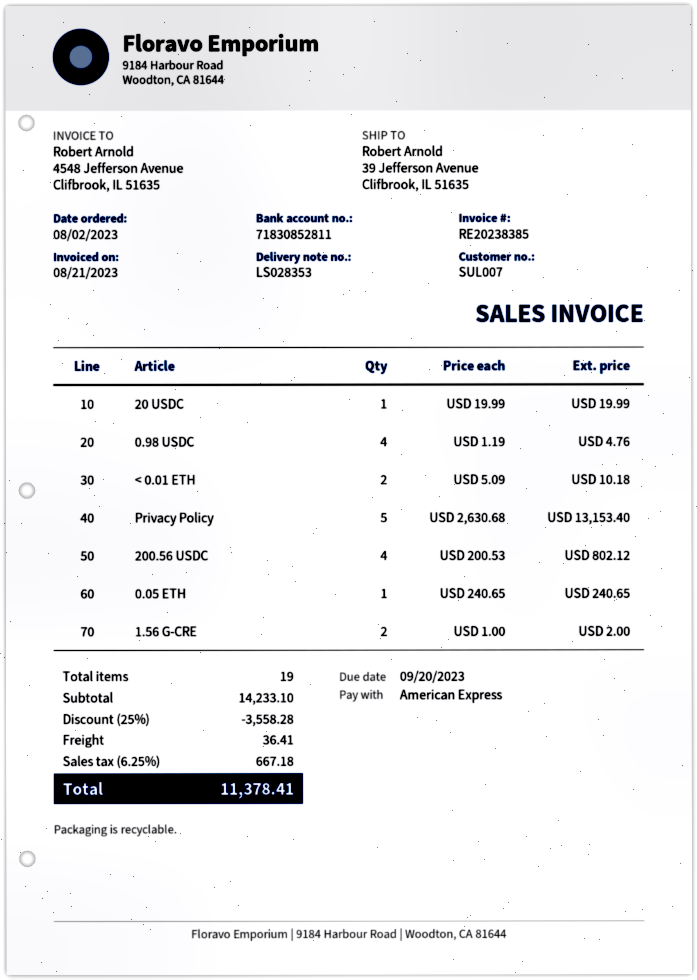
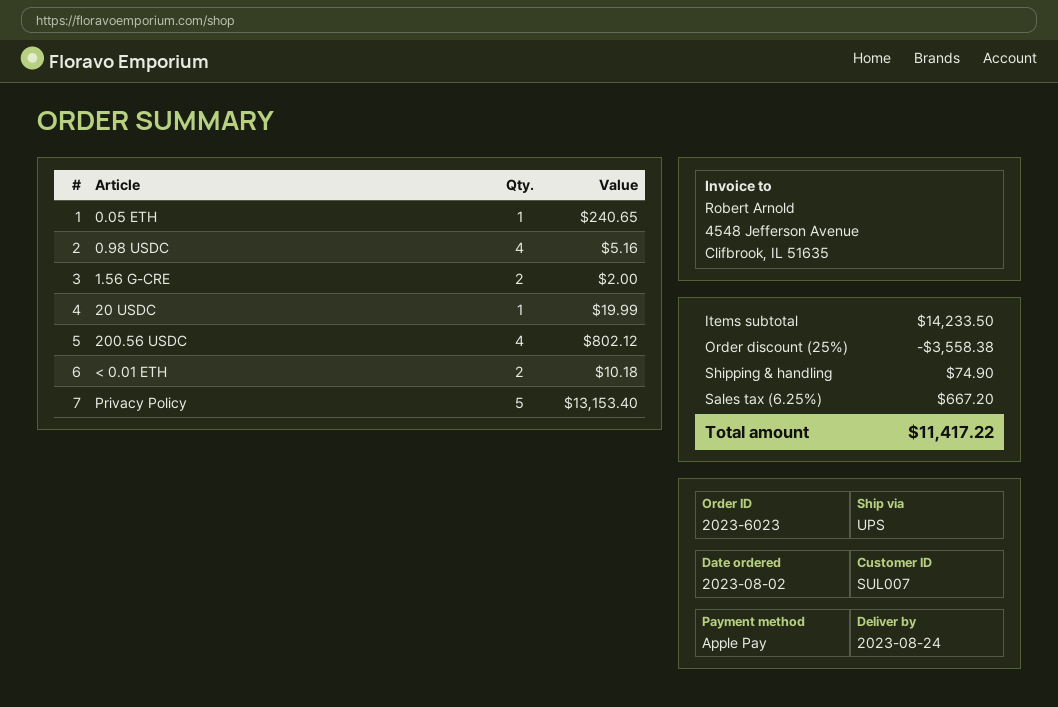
payment method: American Express -> Apple Pay
0.98 USDC: 4 for 4.76 -> 4 for 5.16
subtotal: 14233.10 -> 14233.50
discount: 25% = 3558.28 -> 25% = 3558.38
shipping: 36.41 -> 74.90
tax: 6.25% = 667.18 -> 6.25% = 667.20
total: 11378.41 -> 11417.22

